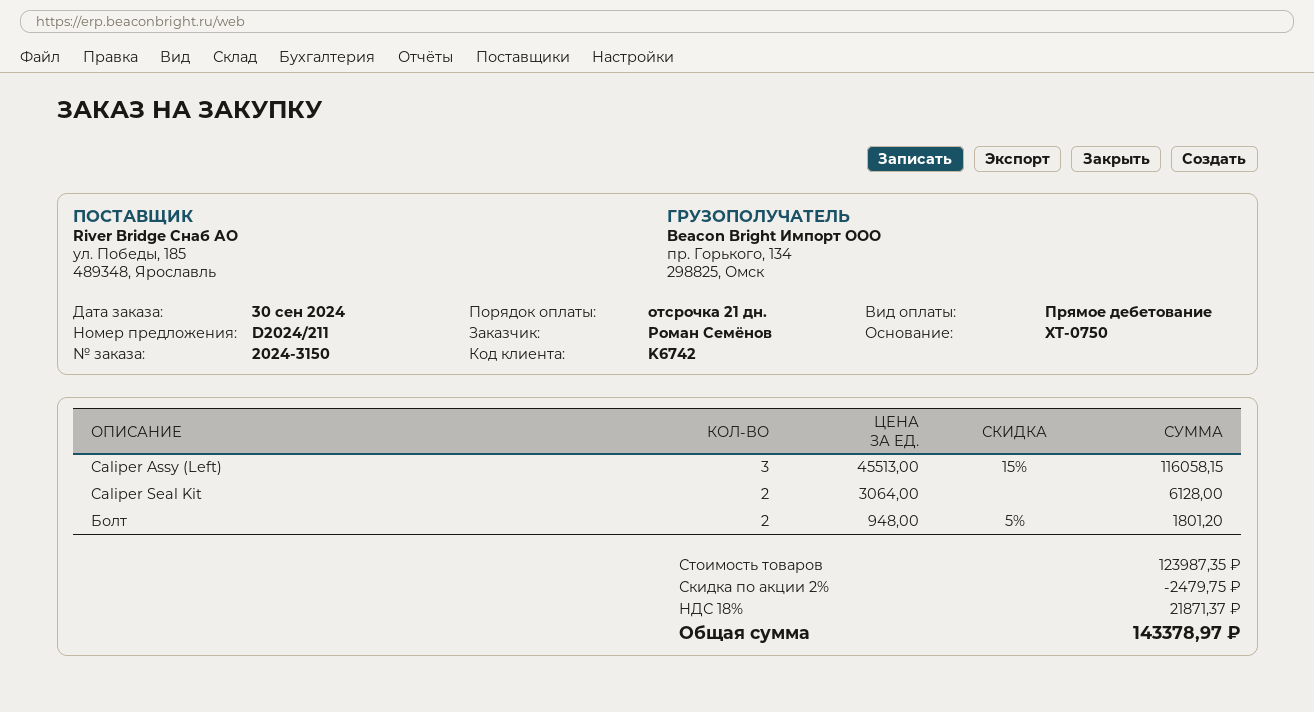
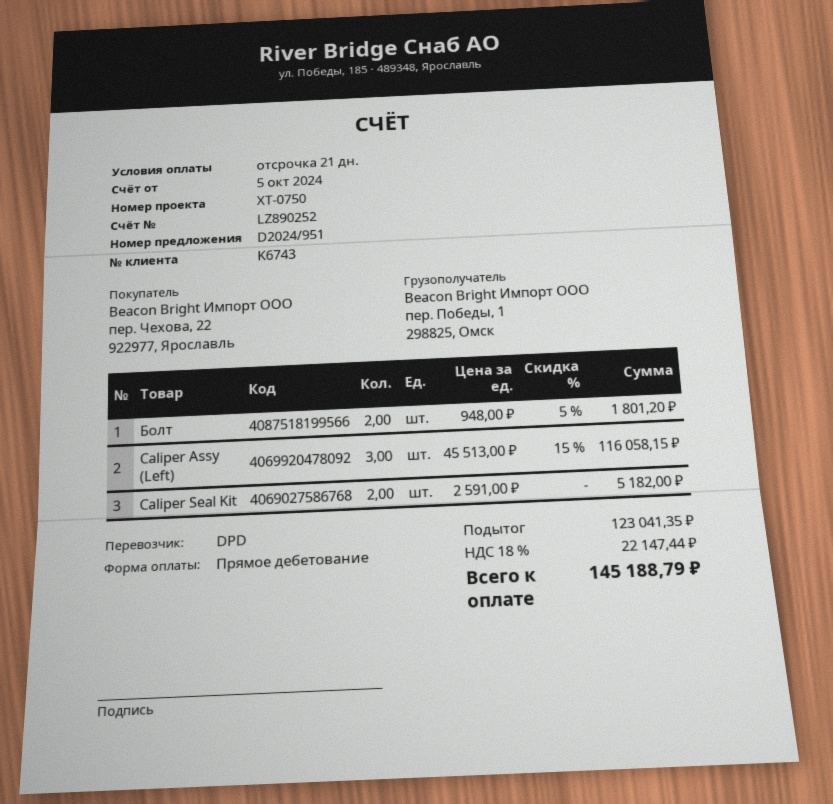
quote number: D2024/211 -> D2024/951
customer number: K6742 -> K6743
ship to: пр. Горького, 134, 298825, Омск -> пер. Победы, 1, 298825, Омск
Caliper Seal Kit: 2 x 3064.00 = 6128.00 -> 2 x 2591.00 = 5182.00
subtotal: 123987.35 -> 123041.35
discount: 2% = 2479.75 -> none
tax: 18% = 21871.37 -> 18% = 22147.44
total: 143378.97 -> 145188.79

